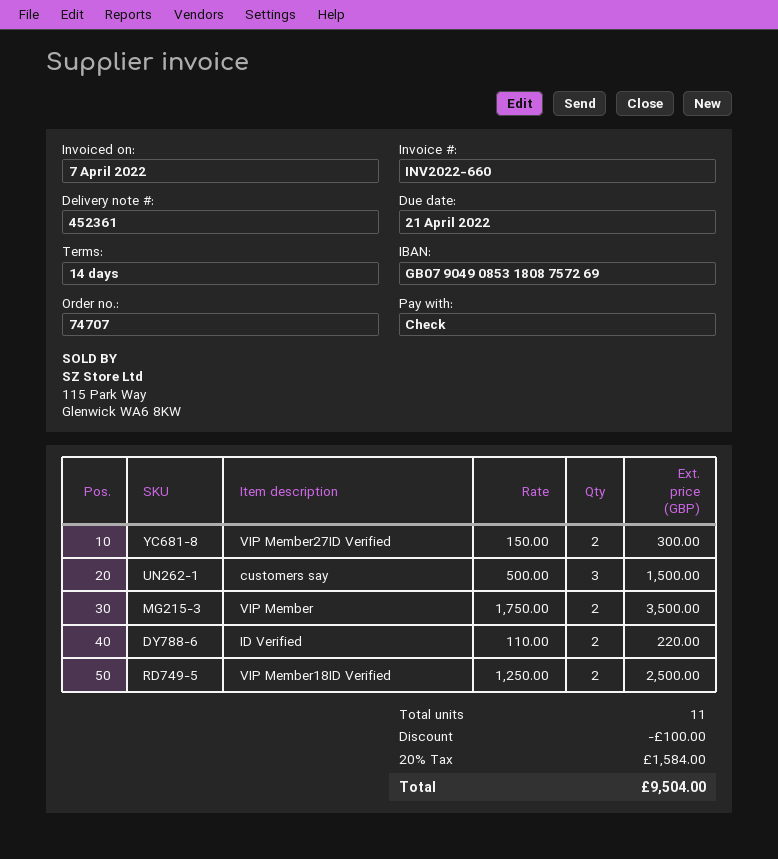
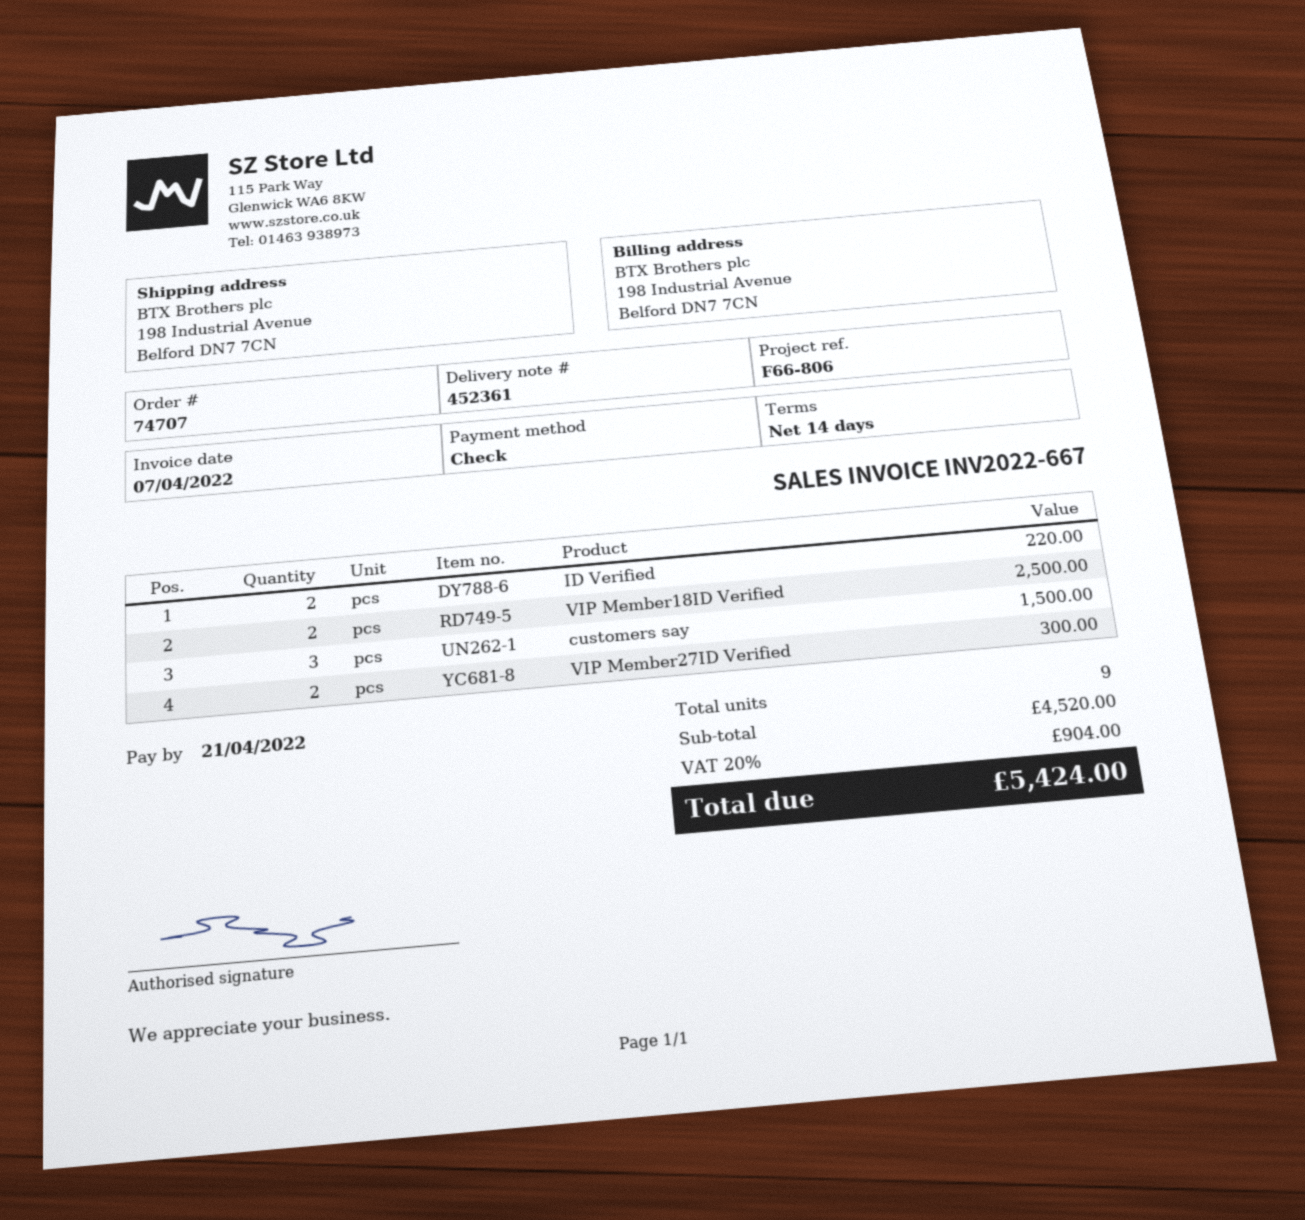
invoice number: INV2022-660 -> INV2022-667
VIP Member: 2 for 3500.00 -> none
total quantity: 11 -> 9
discount: 100.00 -> none
tax: 20% = 1584.00 -> 20% = 904.00
total: 9504.00 -> 5424.00

